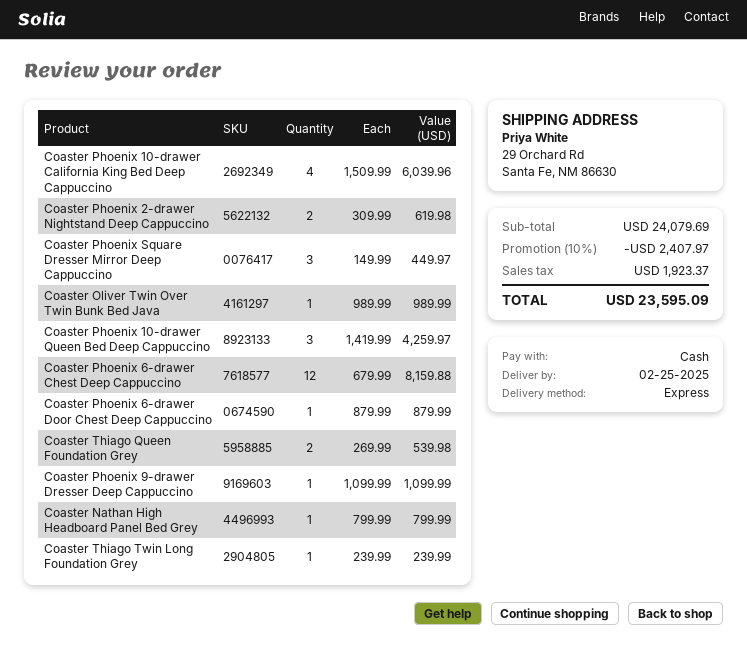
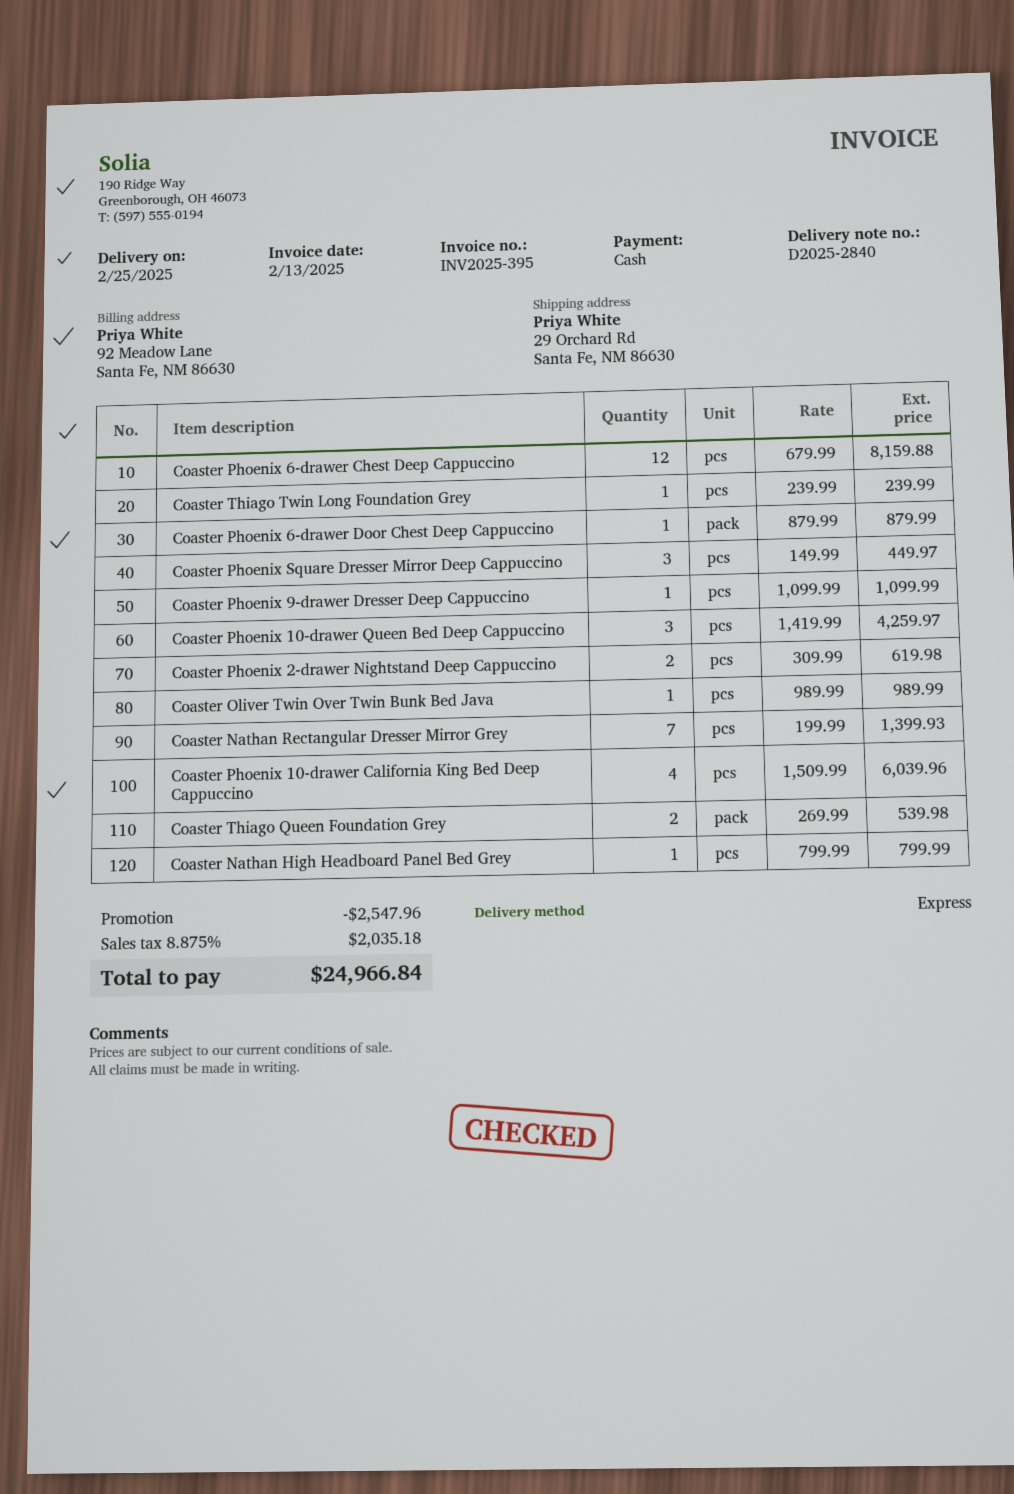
Coaster Nathan Rectangular Dresser Mirror Grey: none -> 7 x 199.99 = 1399.93
discount: 2407.97 -> 2547.96
tax: 1923.37 -> 2035.18
total: 23595.09 -> 24966.84

